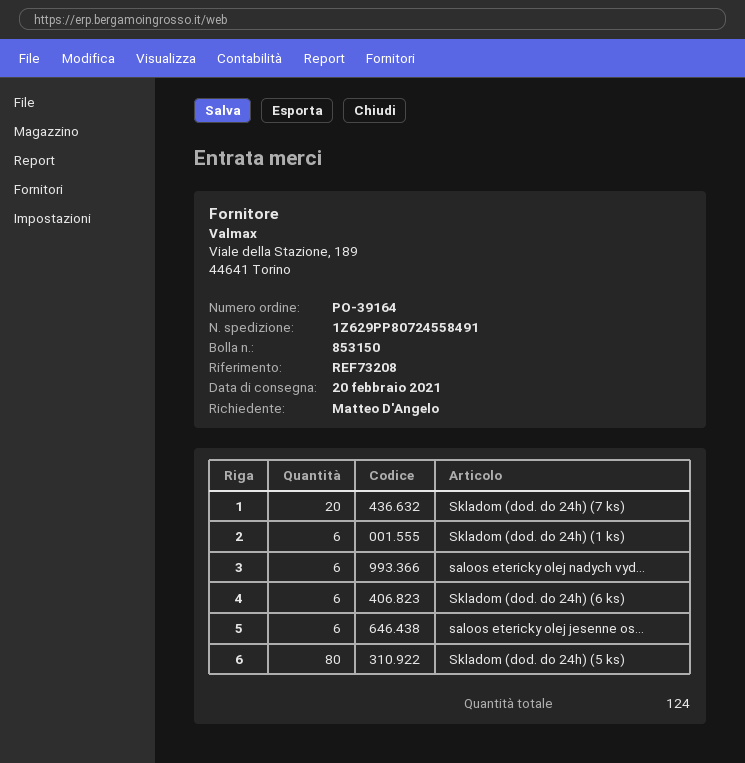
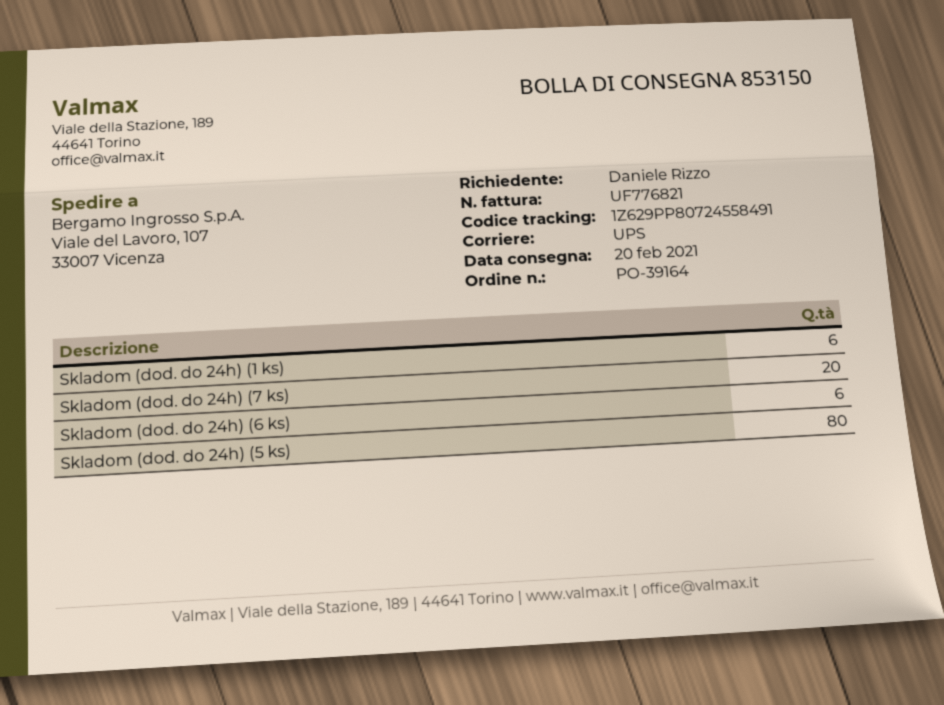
ordered by: Matteo D'Angelo -> Daniele Rizzo
saloos etericky olej nadych vyd...: 6 -> none
saloos etericky olej jesenne os...: 6 -> none

